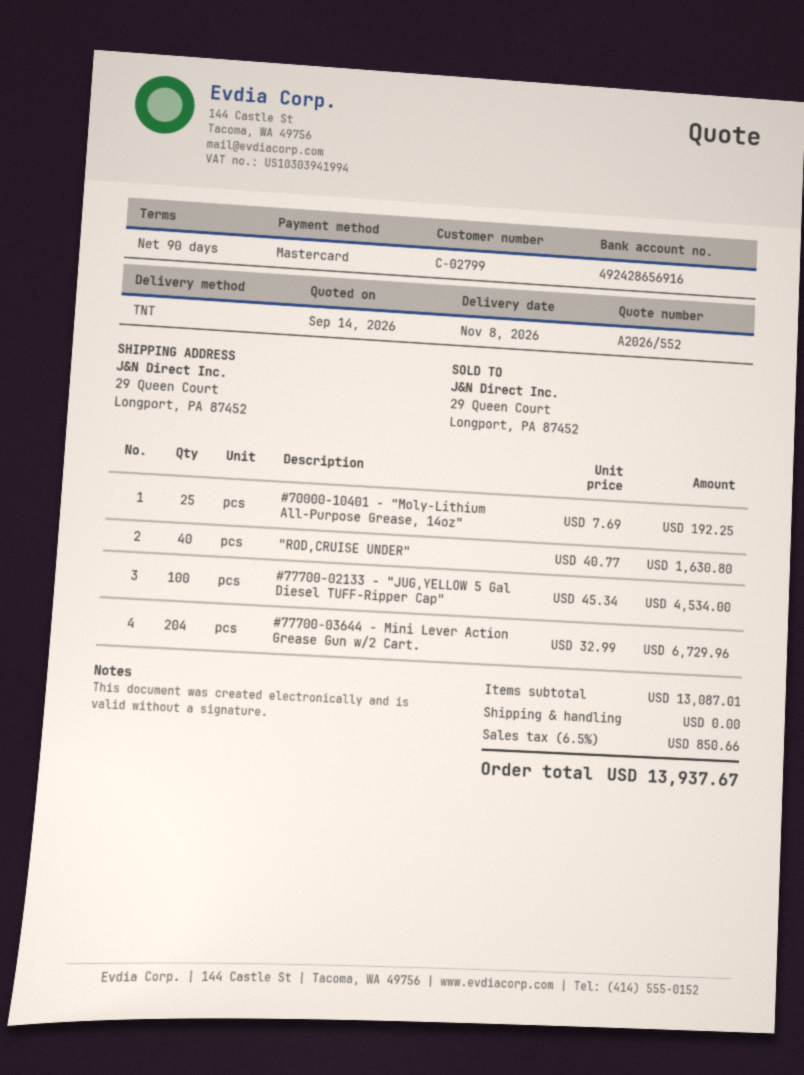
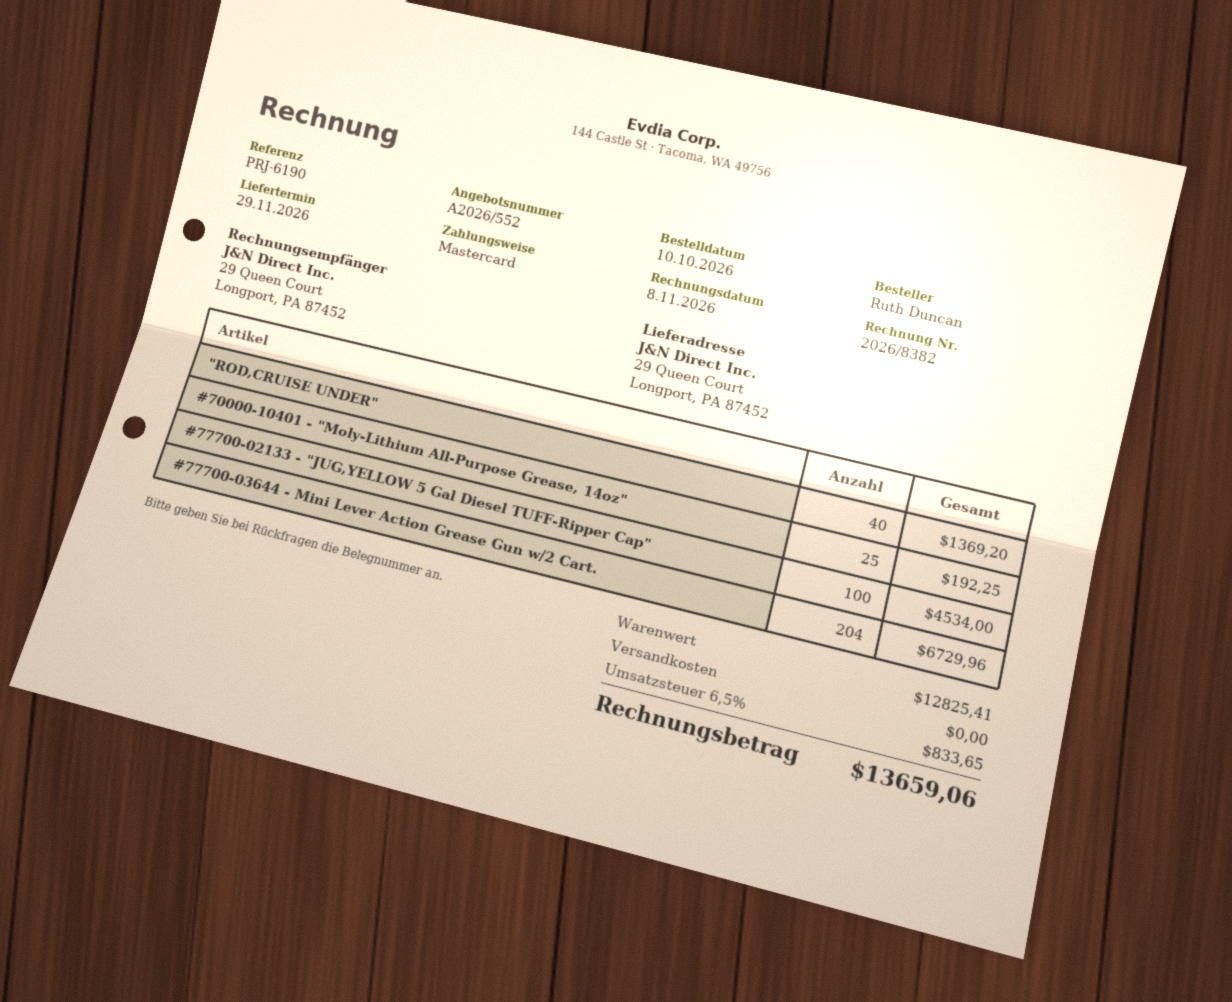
delivery date: 2026-11-08 -> 2026-11-29
"ROD,CRUISE UNDER": 40 for 1630.80 -> 40 for 1369.20
subtotal: 13087.01 -> 12825.41
tax: 6.5% = 850.66 -> 6.5% = 833.65
total: 13937.67 -> 13659.06

